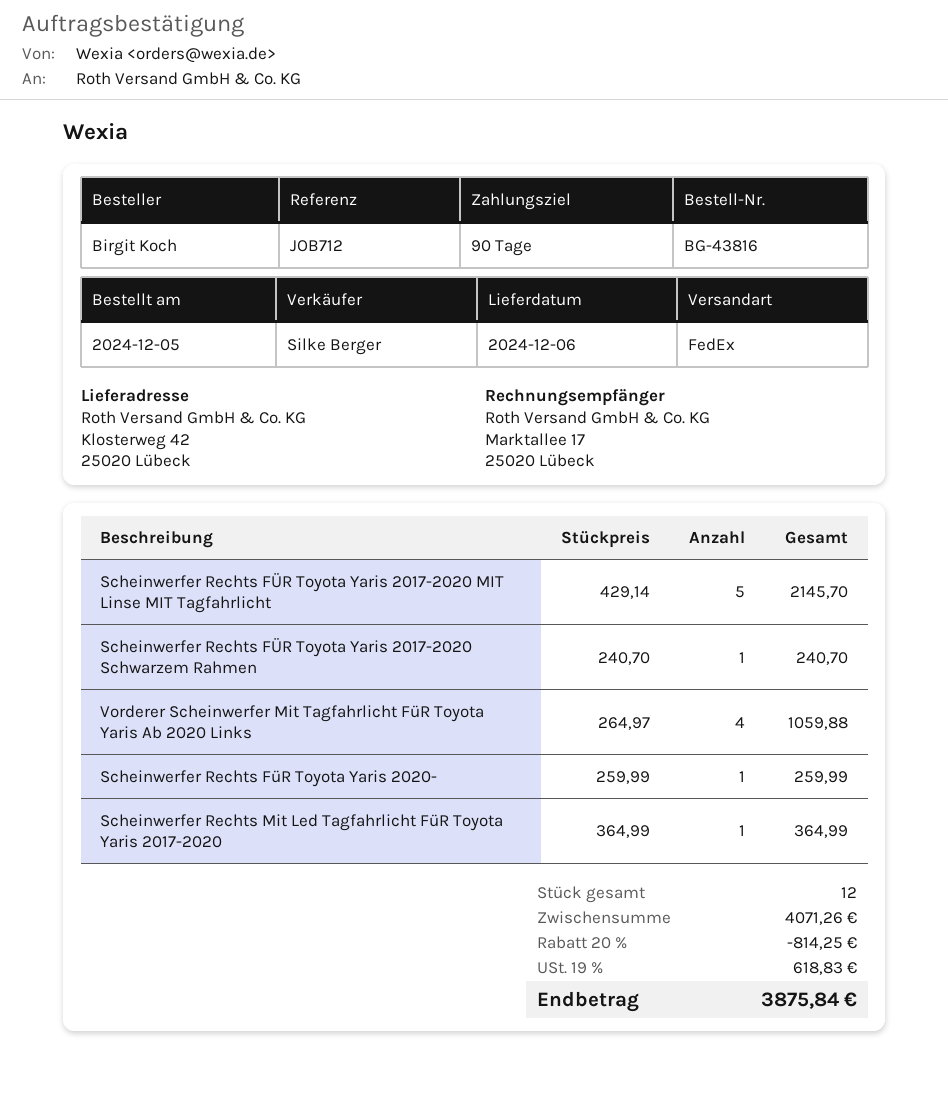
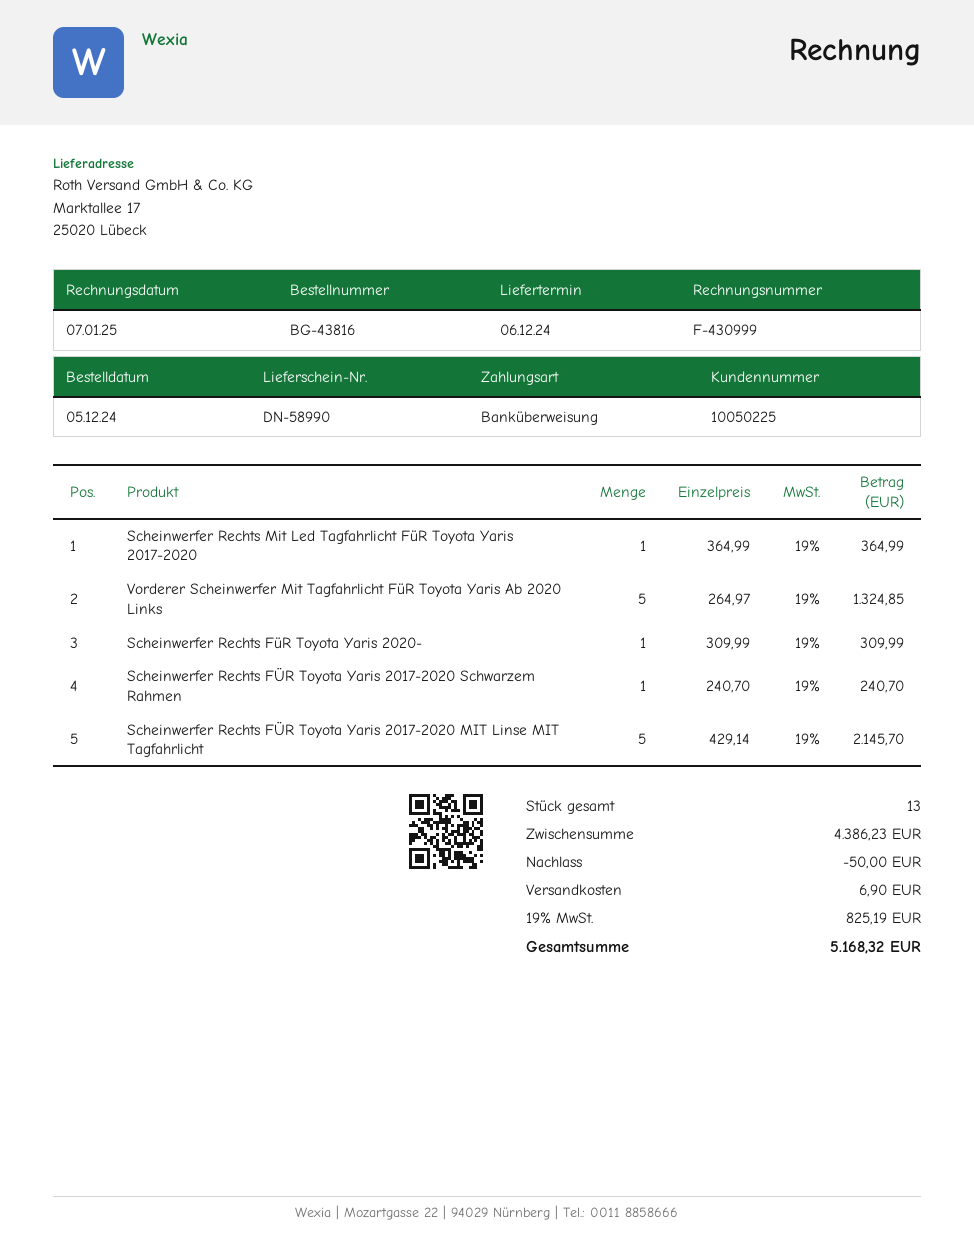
ship to: Klosterweg 42, 25020 Lübeck -> Marktallee 17, 25020 Lübeck
Vorderer Scheinwerfer Mit Tagfahrlicht FüR Toyota Yaris Ab 2020 Links: 4 x 264.97 = 1059.88 -> 5 x 264.97 = 1324.85
Scheinwerfer Rechts FüR Toyota Yaris 2020-: 1 x 259.99 = 259.99 -> 1 x 309.99 = 309.99
total quantity: 12 -> 13
subtotal: 4071.26 -> 4386.23
discount: 814.25 -> 50.00
shipping: none -> 6.90
tax: 19% = 618.83 -> 19% = 825.19
total: 3875.84 -> 5168.32

